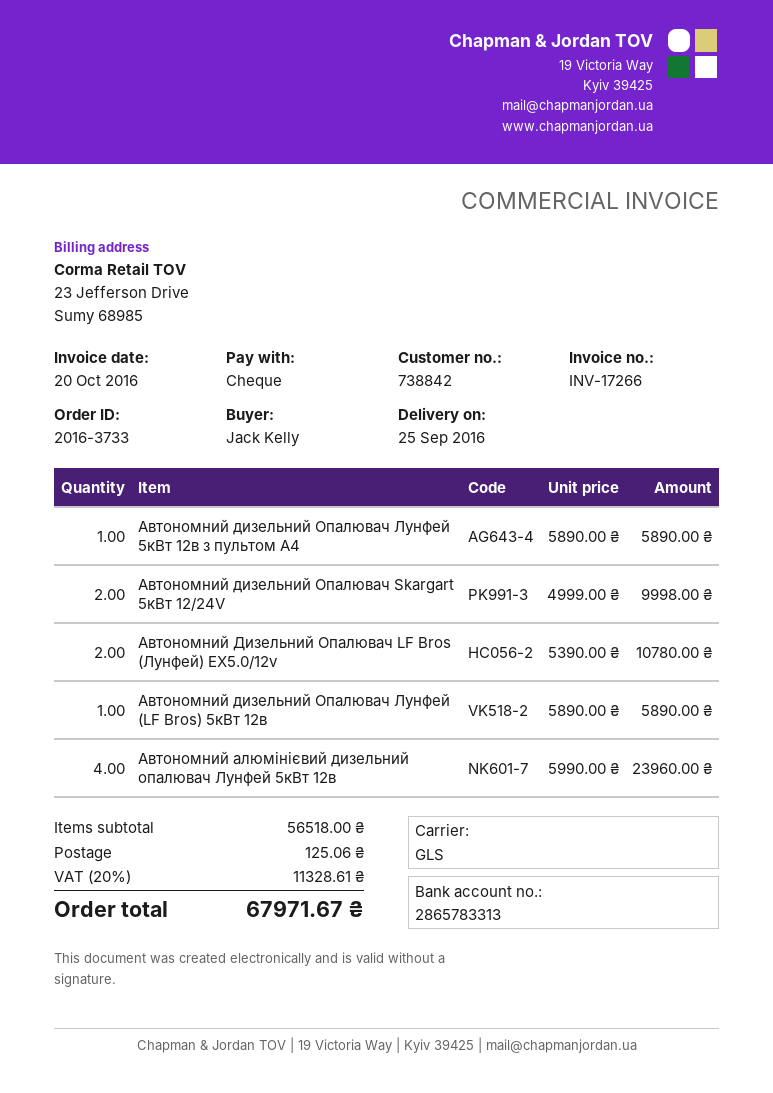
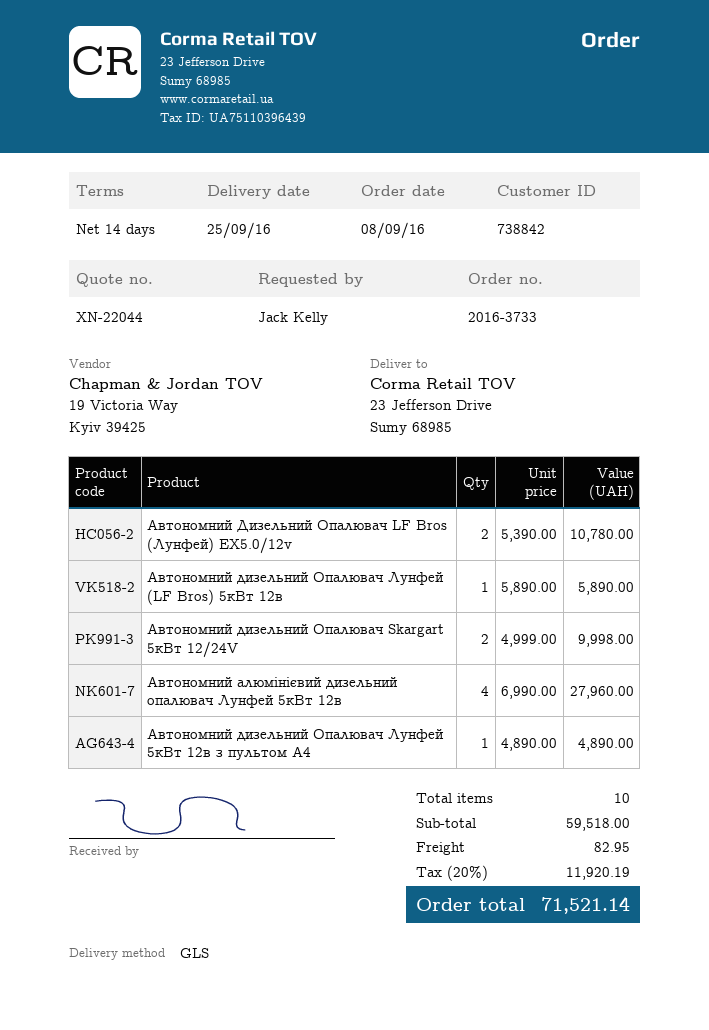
Автономний дизельний Опалювач Лунфей 5кВт 12в з пультом А4: 1 x 5890.00 = 5890.00 -> 1 x 4890.00 = 4890.00
Автономний алюмінієвий дизельний опалювач Лунфей 5кВт 12в: 4 x 5990.00 = 23960.00 -> 4 x 6990.00 = 27960.00
subtotal: 56518.00 -> 59518.00
shipping: 125.06 -> 82.95
tax: 20% = 11328.61 -> 20% = 11920.19
total: 67971.67 -> 71521.14

